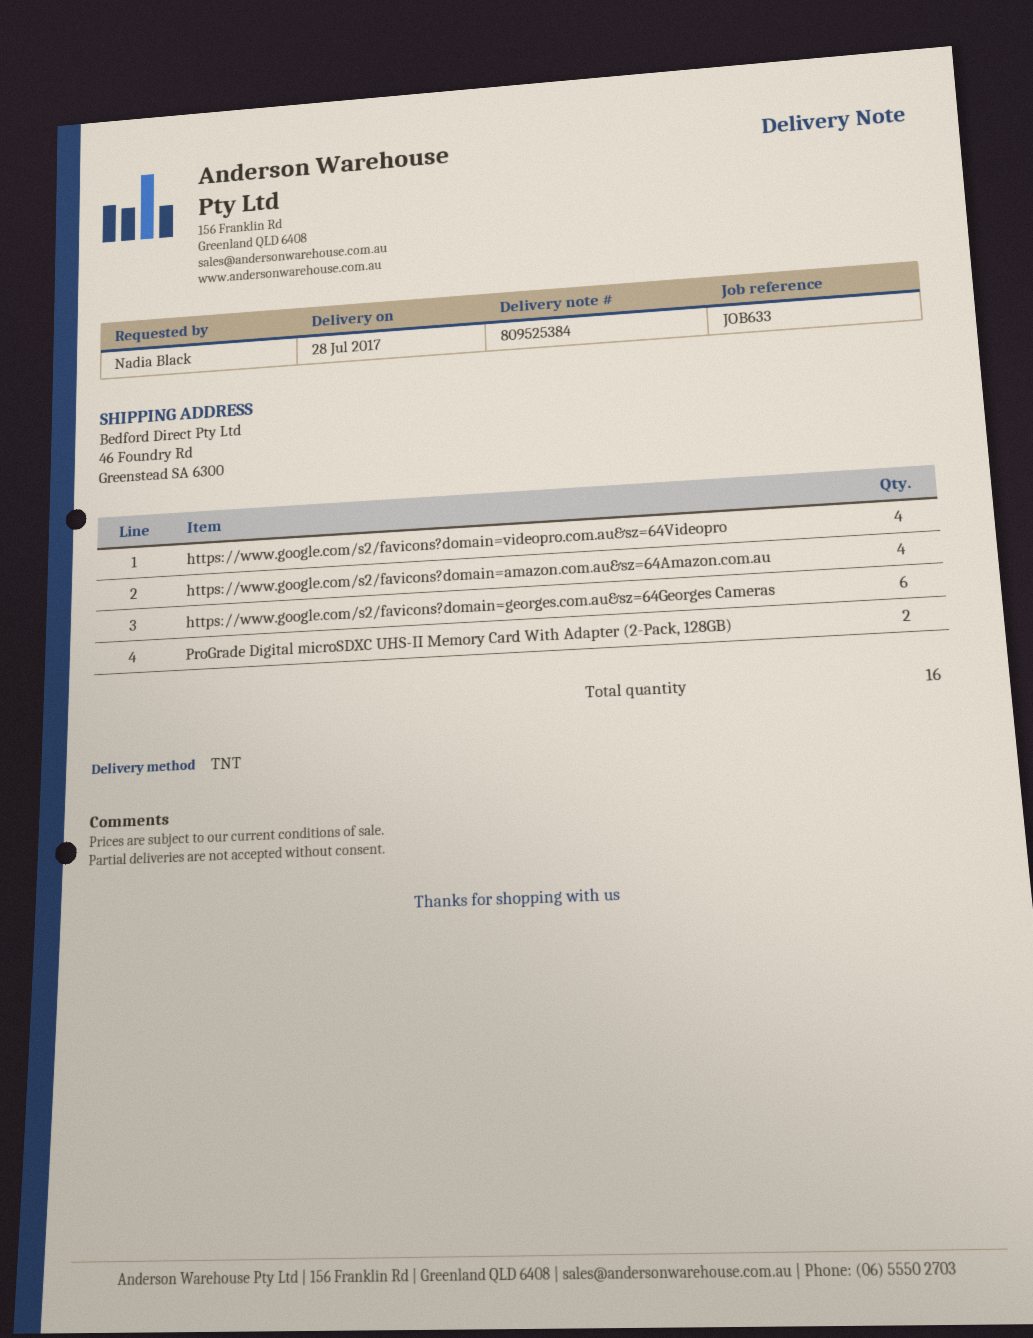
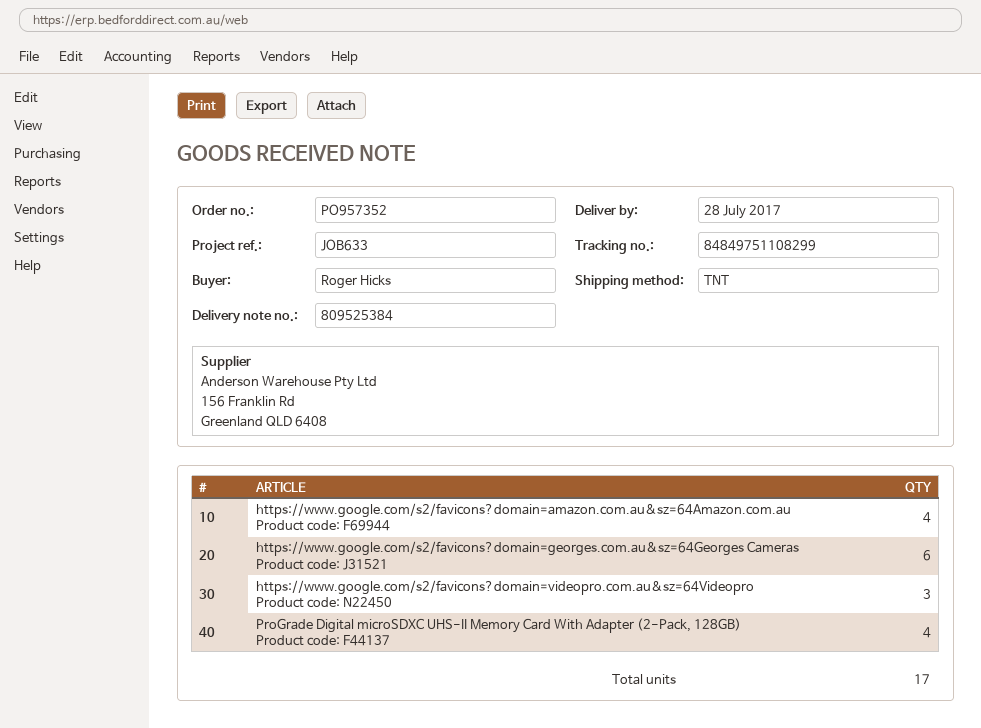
ordered by: Nadia Black -> Roger Hicks
https://www.google.com/s2/favicons?domain=videopro.com.au&sz=64Videopro: 4 -> 3
ProGrade Digital microSDXC UHS-II Memory Card With Adapter (2-Pack, 128GB): 2 -> 4
total quantity: 16 -> 17

